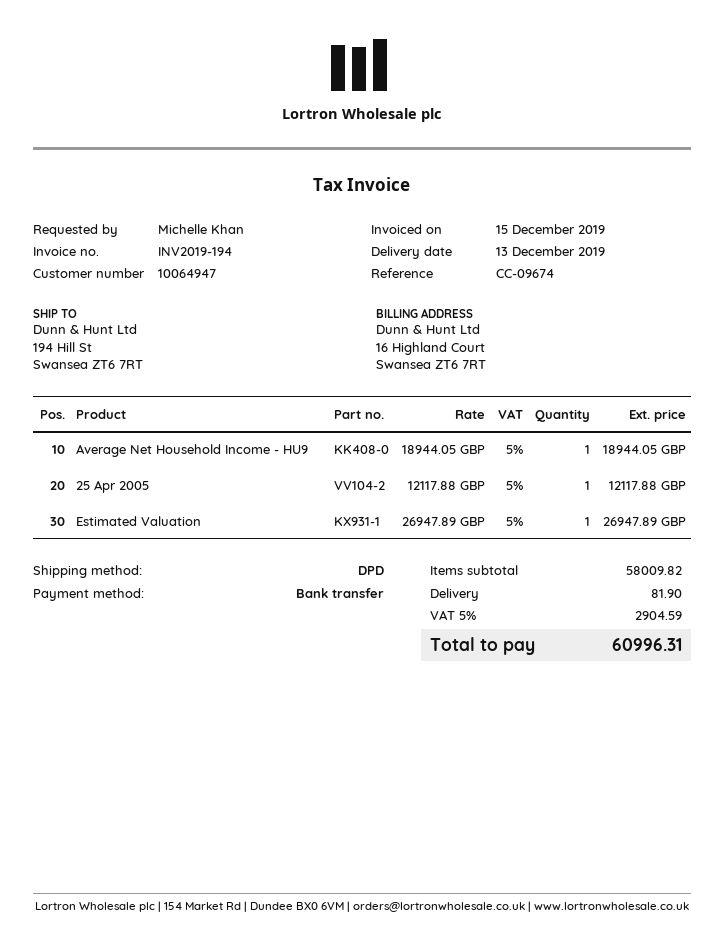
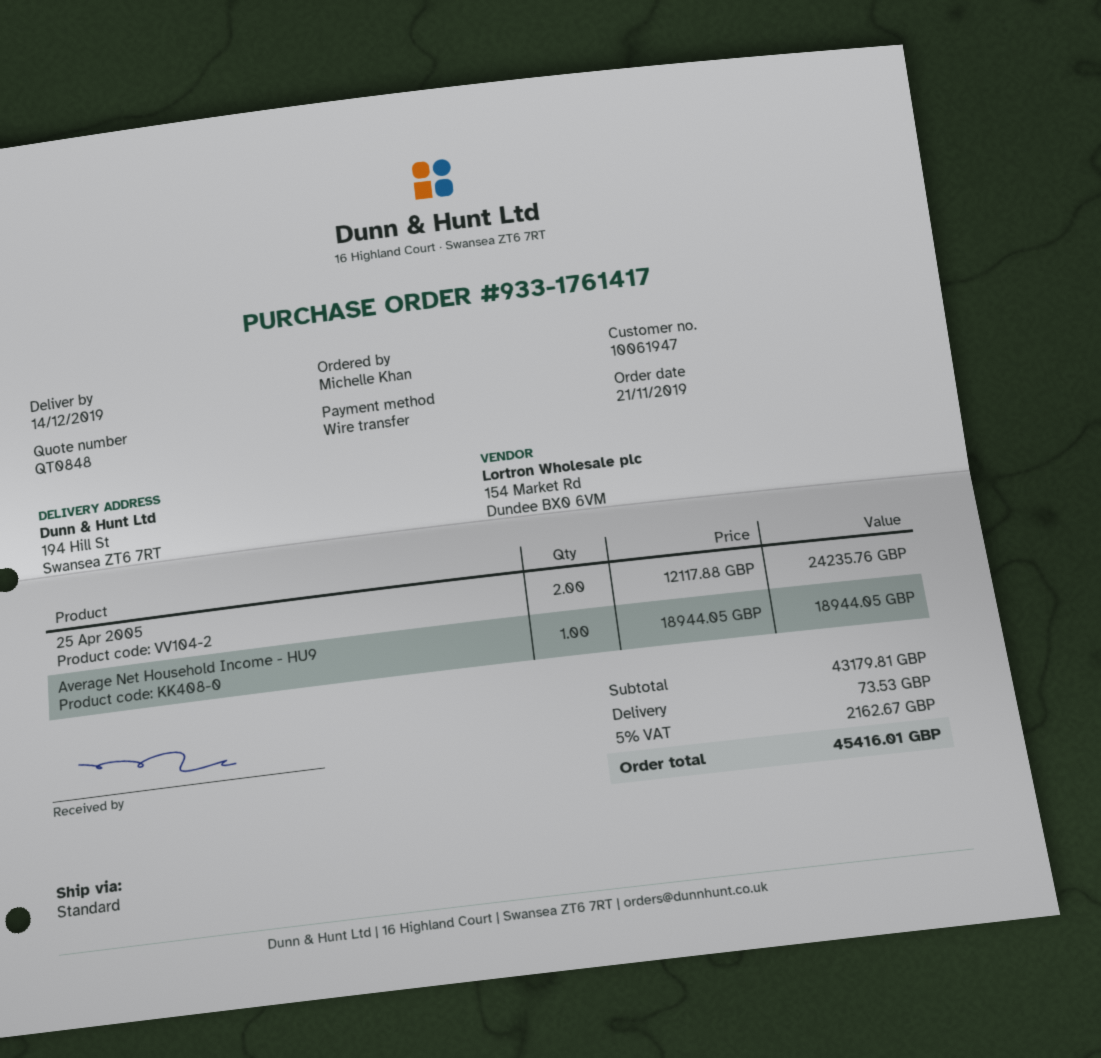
delivery date: 2019-12-13 -> 2019-12-14
customer number: 10064947 -> 10061947
shipping method: DPD -> standard
25 Apr 2005: 1 x 12117.88 = 12117.88 -> 2 x 12117.88 = 24235.76
Estimated Valuation: 1 x 26947.89 = 26947.89 -> none
subtotal: 58009.82 -> 43179.81
shipping: 81.90 -> 73.53
tax: 5% = 2904.59 -> 5% = 2162.67
total: 60996.31 -> 45416.01

